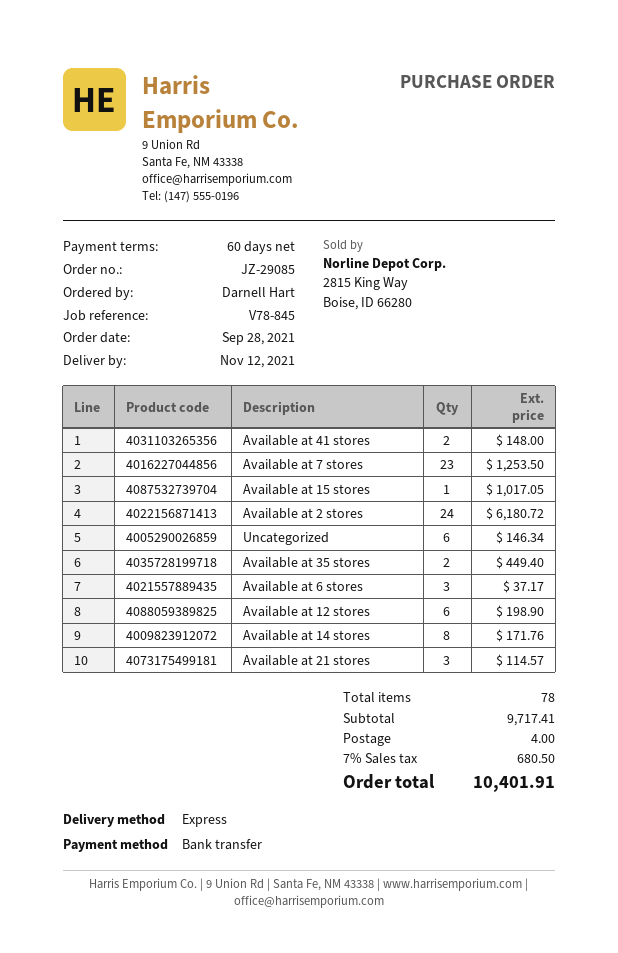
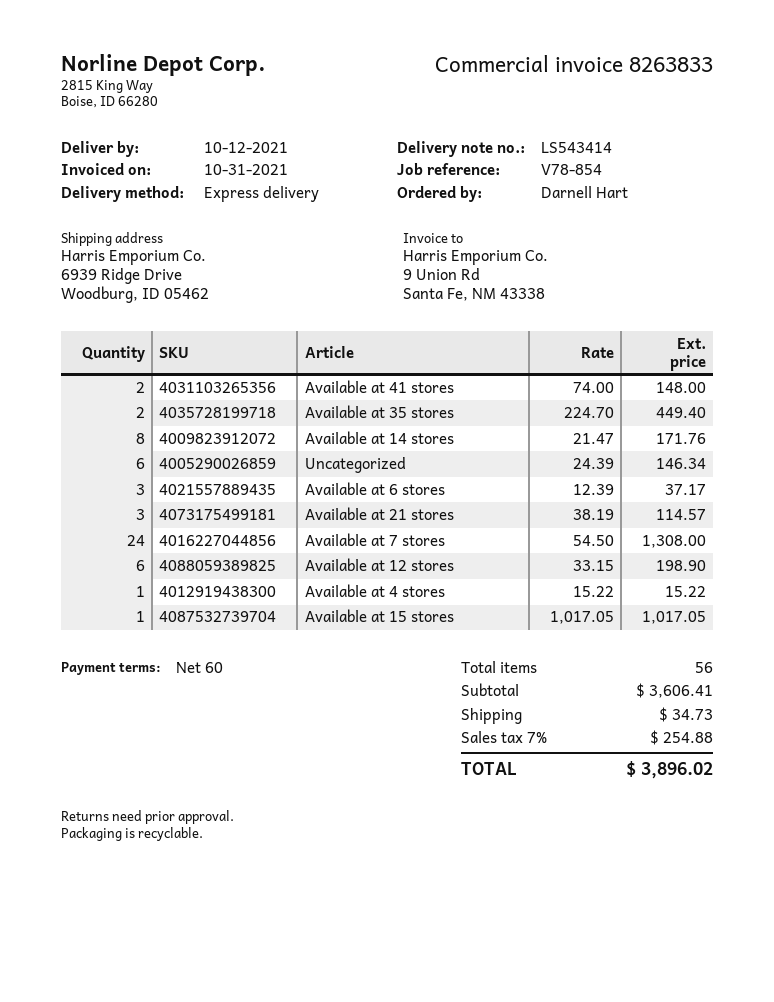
delivery date: 2021-11-12 -> 2021-10-12
reference: V78-845 -> V78-854
Available at 7 stores: 23 for 1253.50 -> 24 for 1308.00
Available at 2 stores: 24 for 6180.72 -> none
Available at 4 stores: none -> 1 for 15.22
total quantity: 78 -> 56
subtotal: 9717.41 -> 3606.41
shipping: 4.00 -> 34.73
tax: 7% = 680.50 -> 7% = 254.88
total: 10401.91 -> 3896.02

